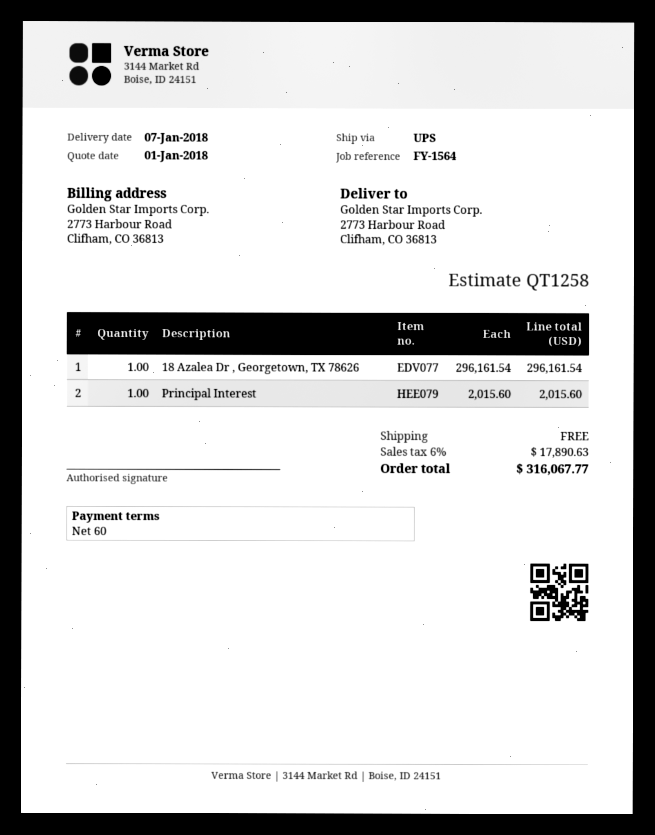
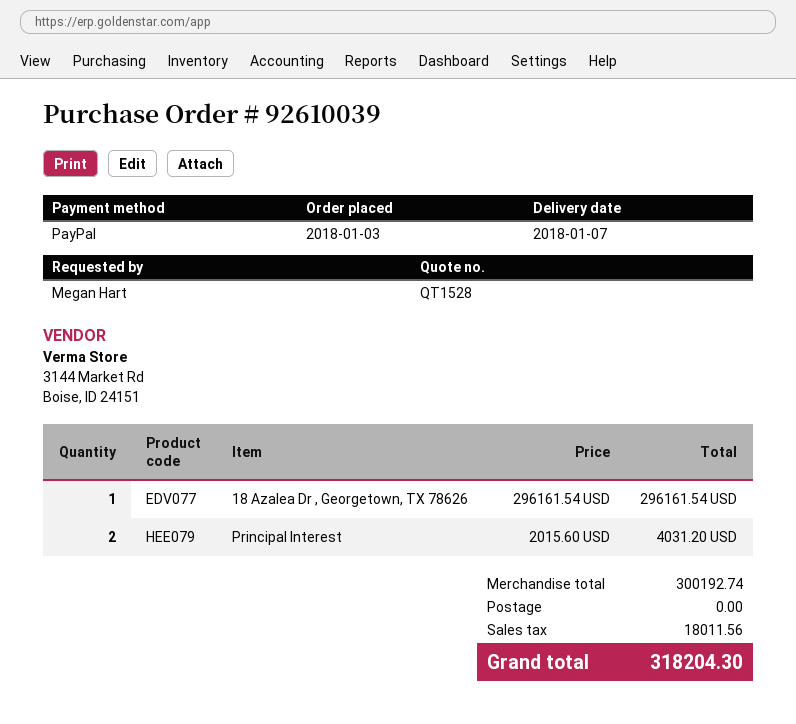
quote number: QT1258 -> QT1528
Principal Interest: 1 x 2015.60 = 2015.60 -> 2 x 2015.60 = 4031.20
tax: 17890.63 -> 18011.56
total: 316067.77 -> 318204.30

